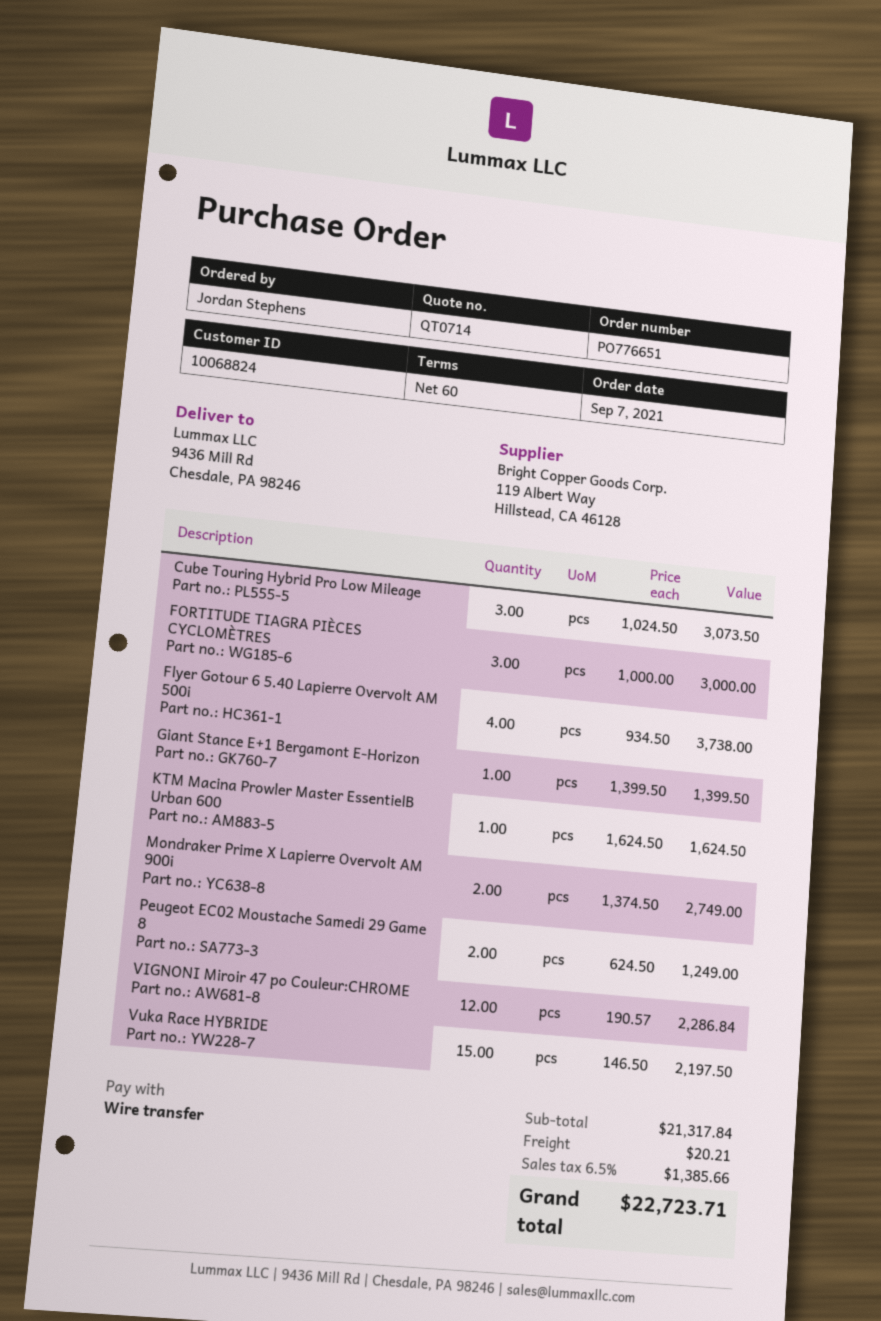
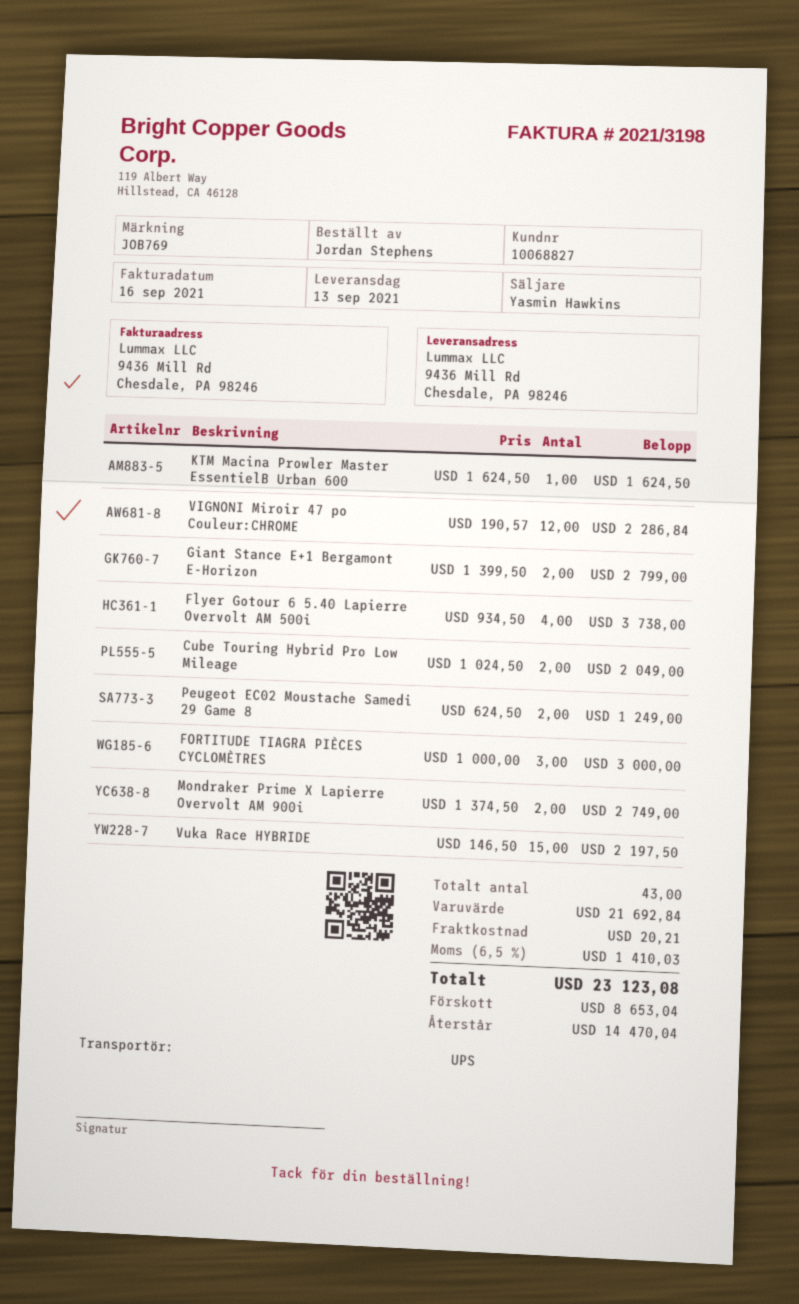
customer number: 10068824 -> 10068827
Cube Touring Hybrid Pro Low Mileage: 3 x 1024.50 = 3073.50 -> 2 x 1024.50 = 2049.00
Giant Stance E+1 Bergamont E-Horizon: 1 x 1399.50 = 1399.50 -> 2 x 1399.50 = 2799.00
subtotal: 21317.84 -> 21692.84
tax: 6.5% = 1385.66 -> 6.5% = 1410.03
total: 22723.71 -> 23123.08

